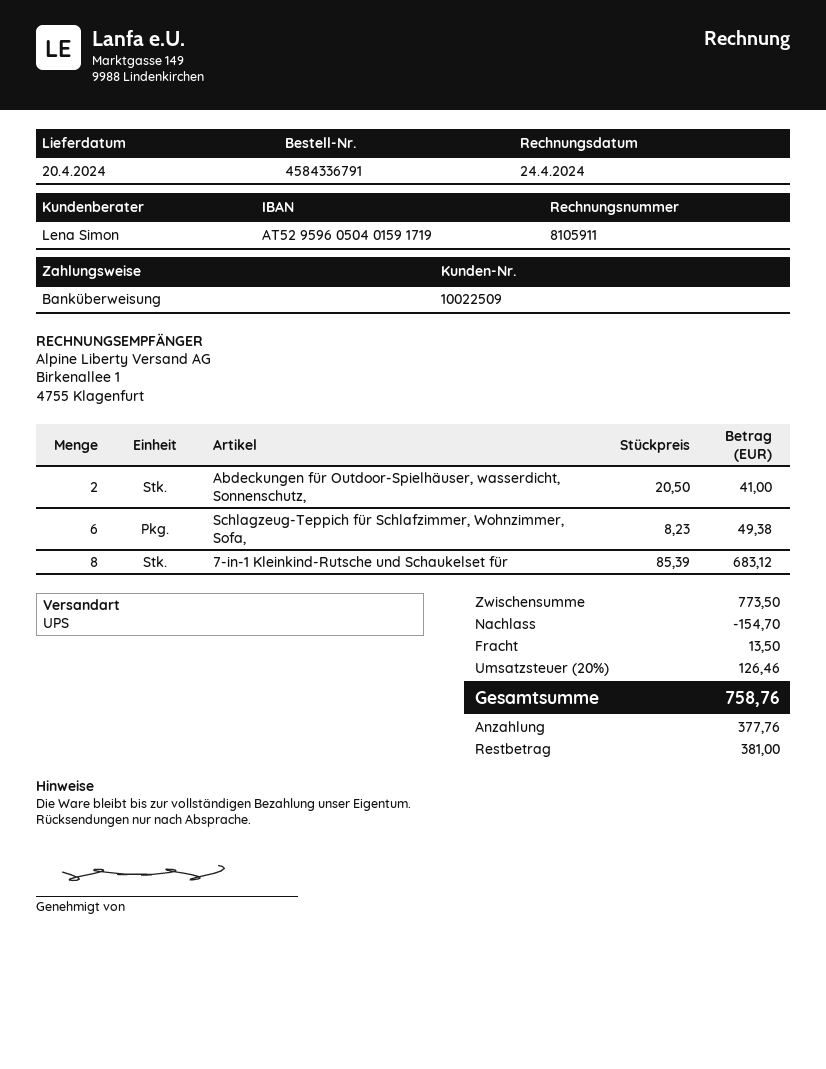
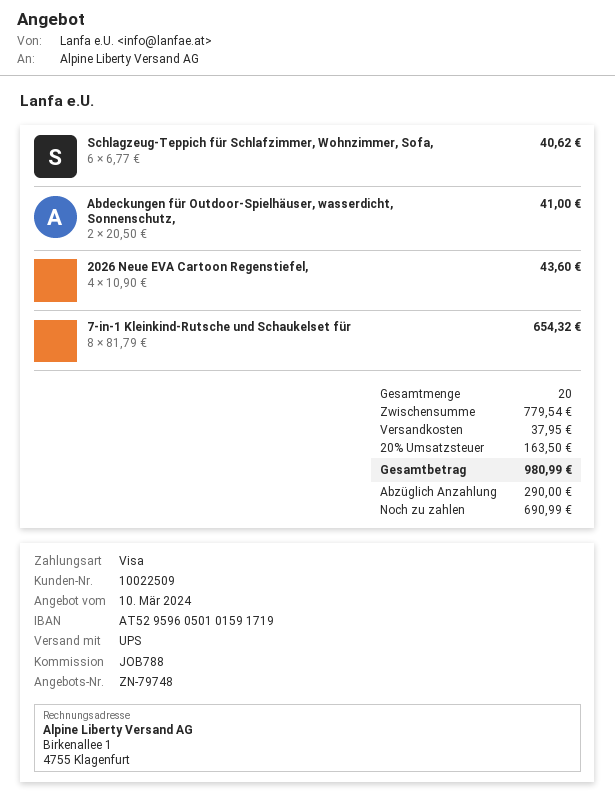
payment method: bank transfer -> Visa
bank account: AT529596050401591719 -> AT529596050101591719
Schlagzeug-Teppich für Schlafzimmer, Wohnzimmer, Sofa,: 6 x 8.23 = 49.38 -> 6 x 6.77 = 40.62
7-in-1 Kleinkind-Rutsche und Schaukelset für: 8 x 85.39 = 683.12 -> 8 x 81.79 = 654.32
2026 Neue EVA Cartoon Regenstiefel,: none -> 4 x 10.90 = 43.60
subtotal: 773.50 -> 779.54
discount: 154.70 -> none
shipping: 13.50 -> 37.95
tax: 20% = 126.46 -> 20% = 163.50
total: 758.76 -> 980.99
deposit: 377.76 -> 290.00
balance: 381.00 -> 690.99

